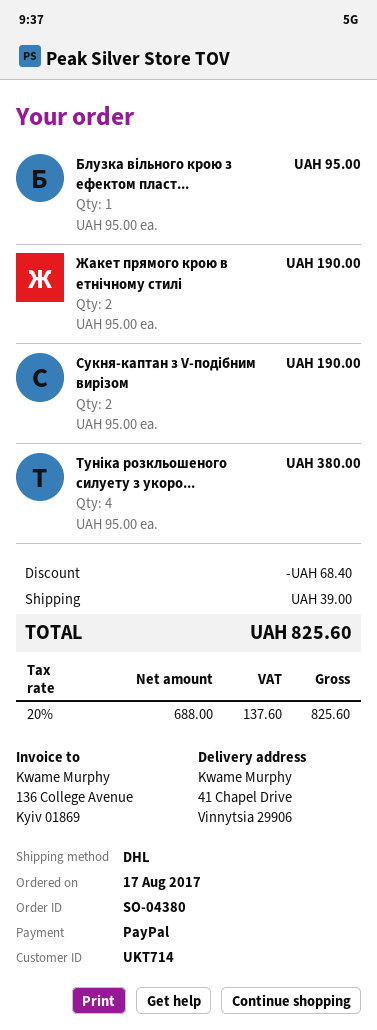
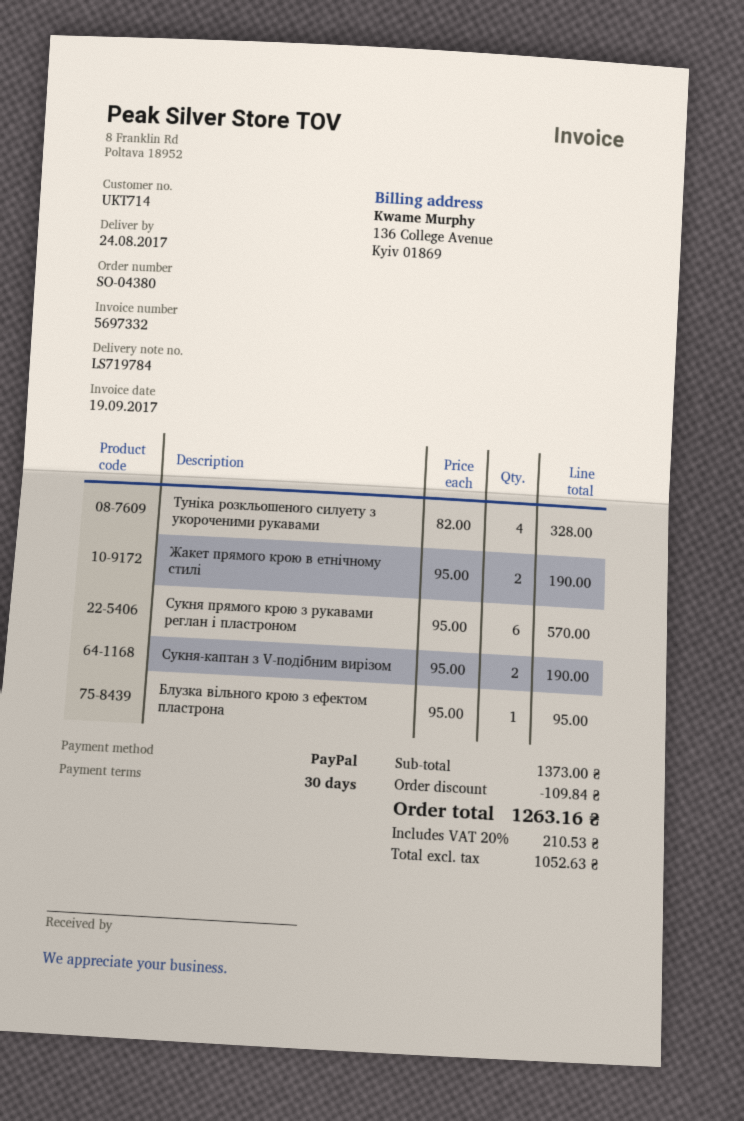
Туніка розкльошеного силуету з укоро...: 4 x 95.00 = 380.00 -> 4 x 82.00 = 328.00
Сукня прямого крою з рукавами реглан і пластроном: none -> 6 x 95.00 = 570.00
discount: 68.40 -> 109.84
shipping: 39.00 -> none
net: 688.00 -> 1052.63
tax: 20% = 137.60 -> 20% = 210.53
total: 825.60 -> 1263.16

